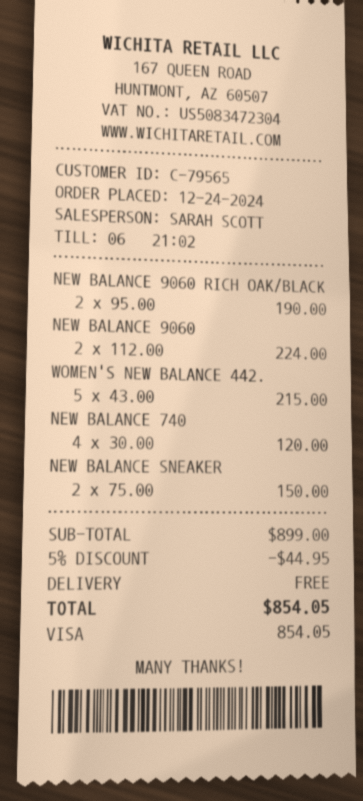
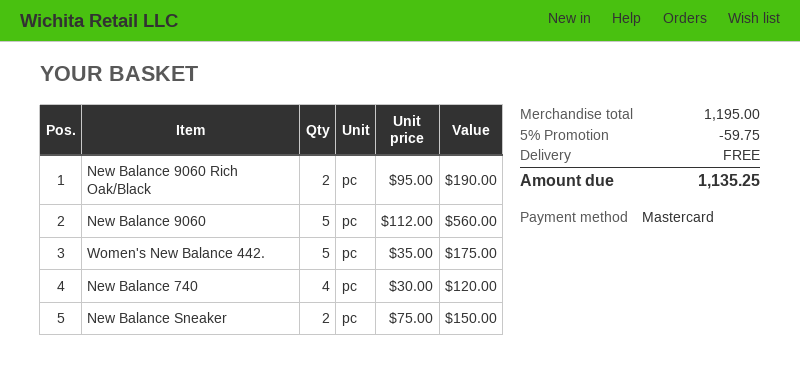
payment method: Visa -> Mastercard
NEW BALANCE 9060: 2 x 112.00 = 224.00 -> 5 x 112.00 = 560.00
WOMEN'S NEW BALANCE 442.: 5 x 43.00 = 215.00 -> 5 x 35.00 = 175.00
subtotal: 899.00 -> 1195.00
discount: 5% = 44.95 -> 5% = 59.75
total: 854.05 -> 1135.25

